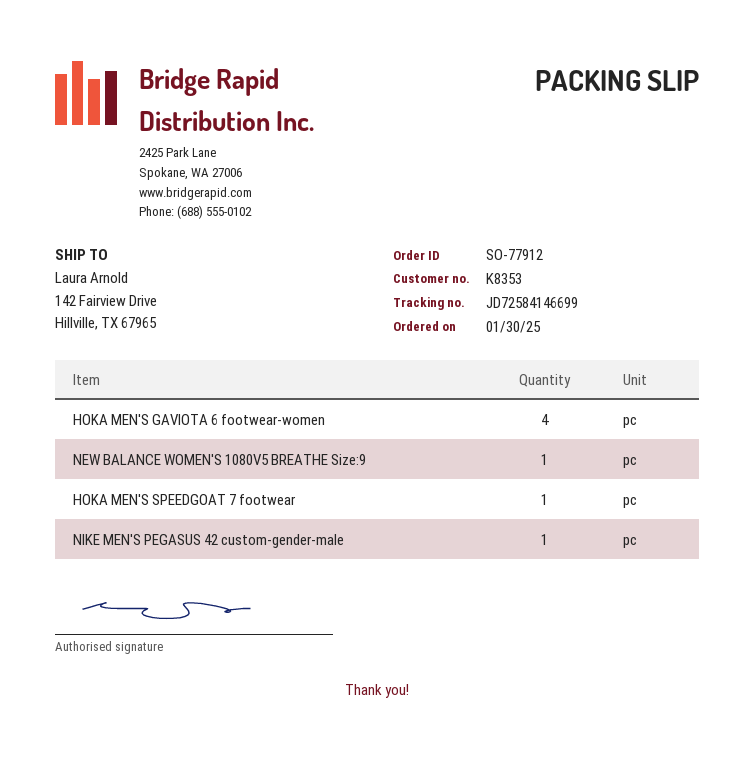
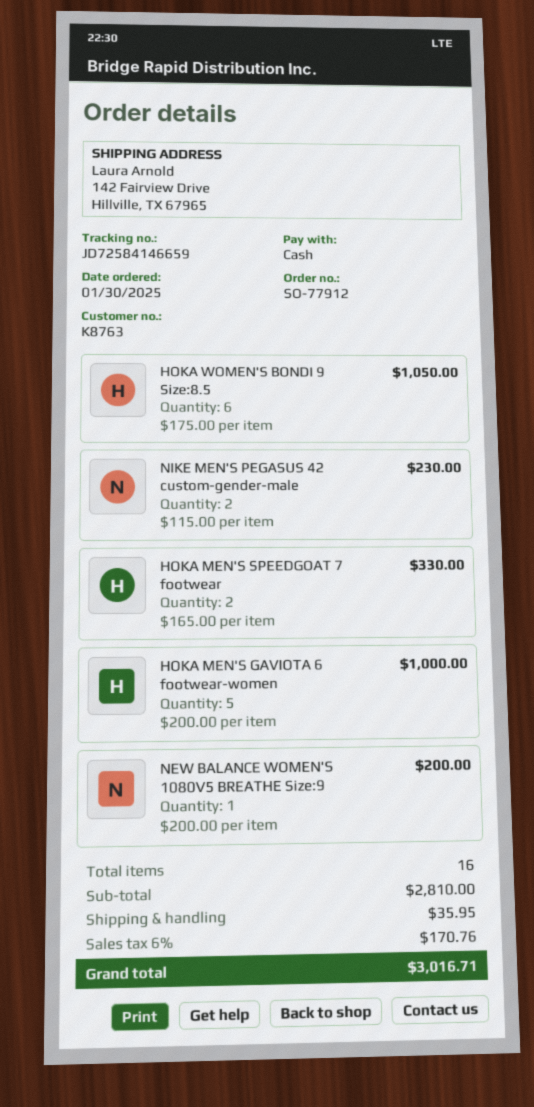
customer number: K8353 -> K8763
tracking number: JD72584146699 -> JD72584146659
HOKA MEN'S GAVIOTA 6 footwear-women: 4 -> 5
HOKA MEN'S SPEEDGOAT 7 footwear: 1 -> 2
NIKE MEN'S PEGASUS 42 custom-gender-male: 1 -> 2
HOKA WOMEN'S BONDI 9 Size:8.5: none -> 6

